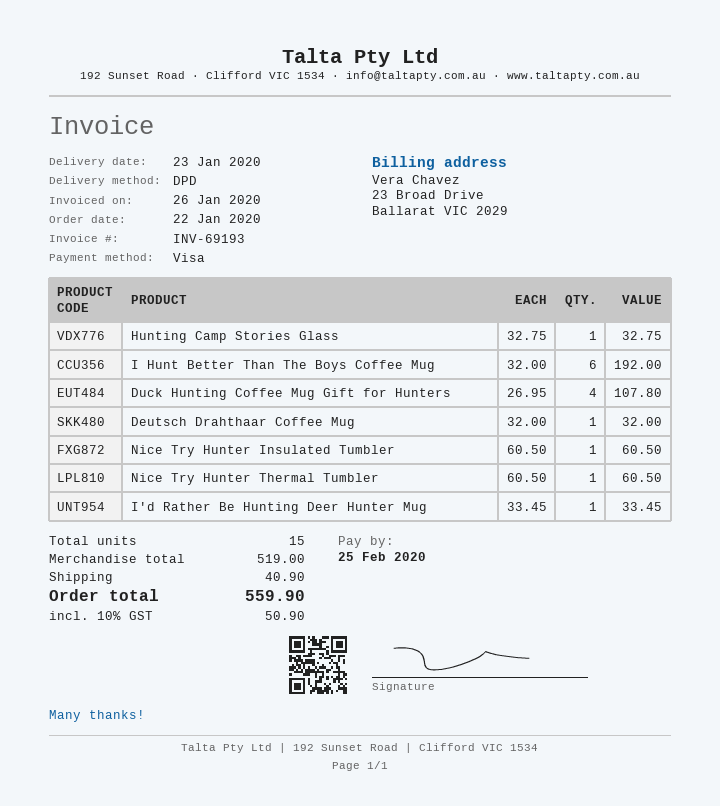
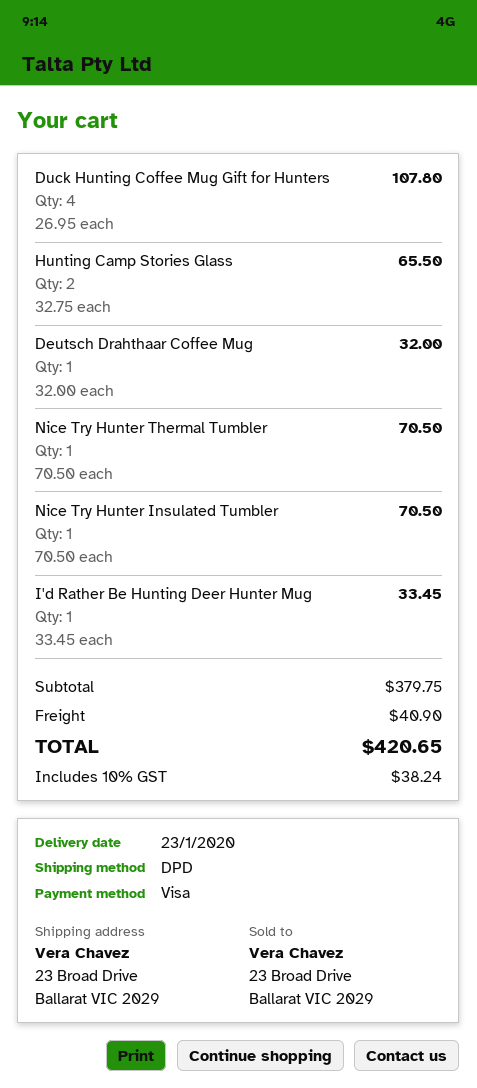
Hunting Camp Stories Glass: 1 x 32.75 = 32.75 -> 2 x 32.75 = 65.50
I Hunt Better Than The Boys Coffee Mug: 6 x 32.00 = 192.00 -> none
Nice Try Hunter Insulated Tumbler: 1 x 60.50 = 60.50 -> 1 x 70.50 = 70.50
Nice Try Hunter Thermal Tumbler: 1 x 60.50 = 60.50 -> 1 x 70.50 = 70.50
subtotal: 519.00 -> 379.75
tax: 10% = 50.90 -> 10% = 38.24
total: 559.90 -> 420.65

